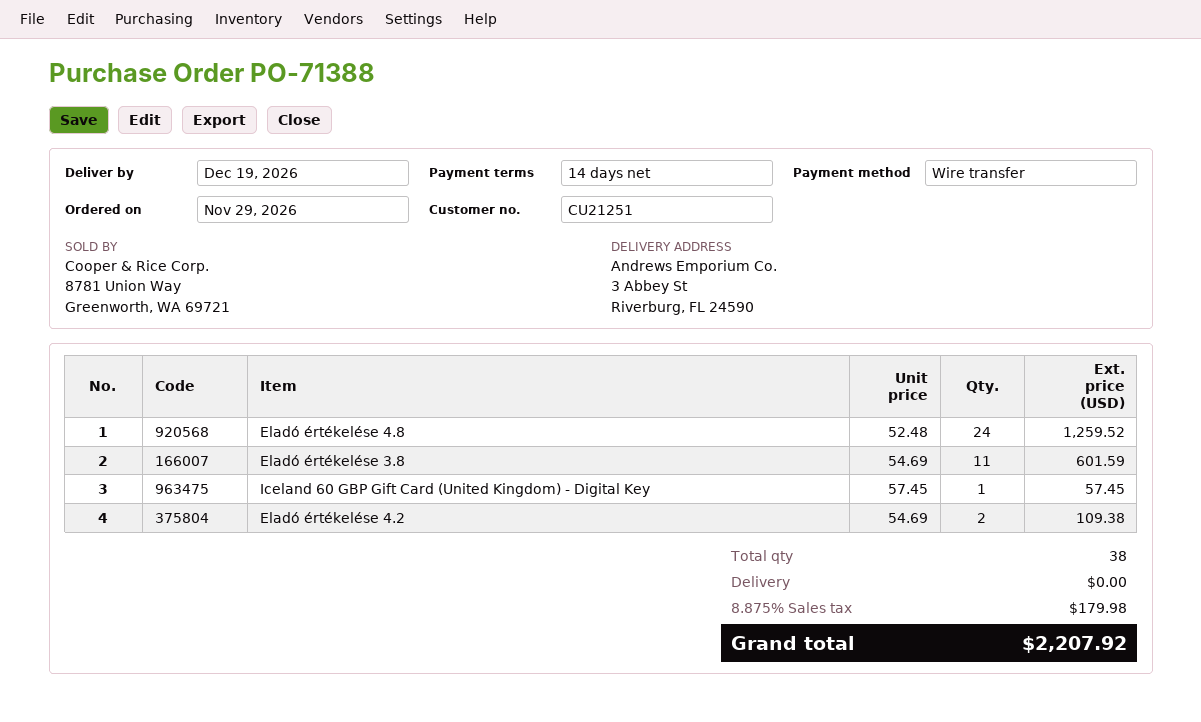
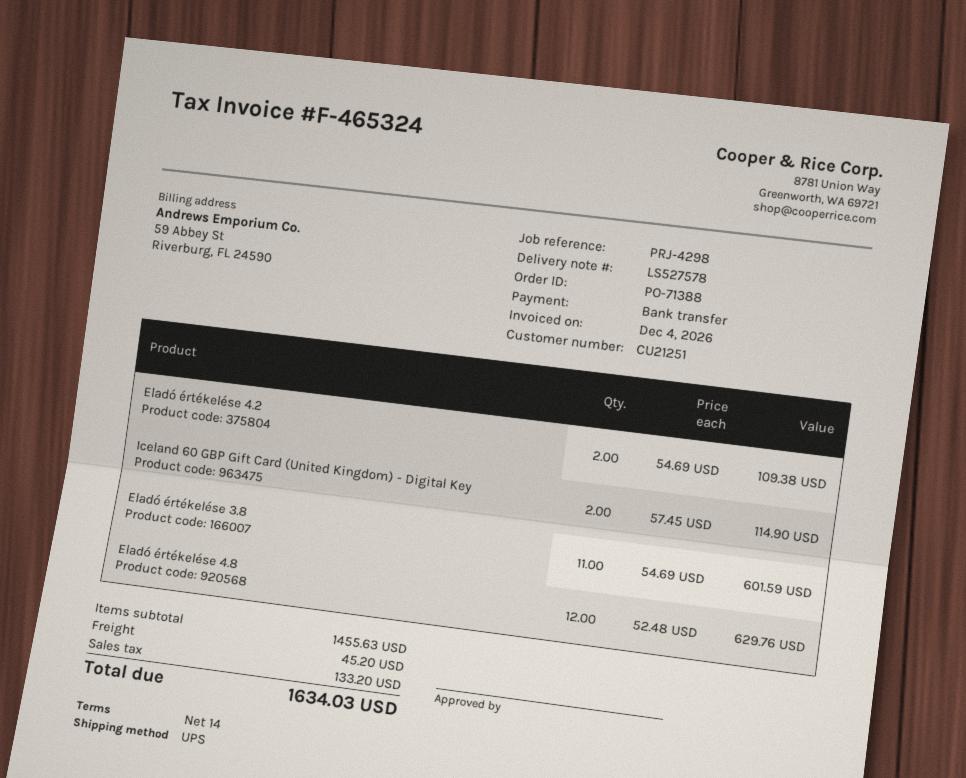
Eladó értékelése 4.8: 24 x 52.48 = 1259.52 -> 12 x 52.48 = 629.76
Iceland 60 GBP Gift Card (United Kingdom) - Digital Key: 1 x 57.45 = 57.45 -> 2 x 57.45 = 114.90
shipping: 0.00 -> 45.20
tax: 179.98 -> 133.20
total: 2207.92 -> 1634.03

